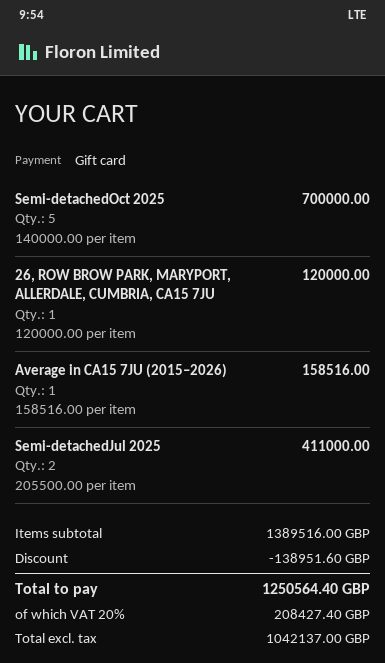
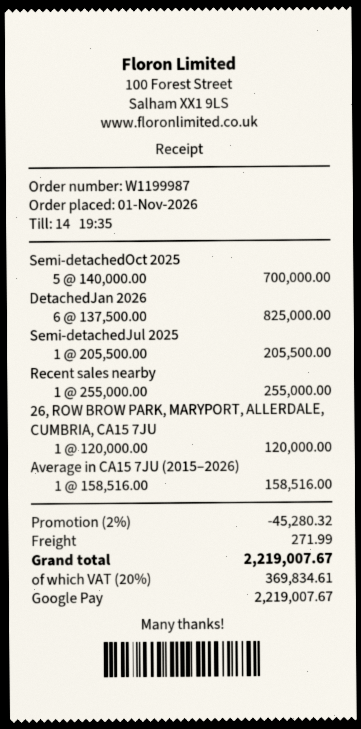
payment method: gift card -> Google Pay
Semi-detachedJul 2025: 2 x 205500.00 = 411000.00 -> 1 x 205500.00 = 205500.00
DetachedJan 2026: none -> 6 x 137500.00 = 825000.00
Recent sales nearby: none -> 1 x 255000.00 = 255000.00
discount: 138951.60 -> 45280.32
shipping: none -> 271.99
tax: 20% = 208427.40 -> 20% = 369834.61
total: 1250564.40 -> 2219007.67

